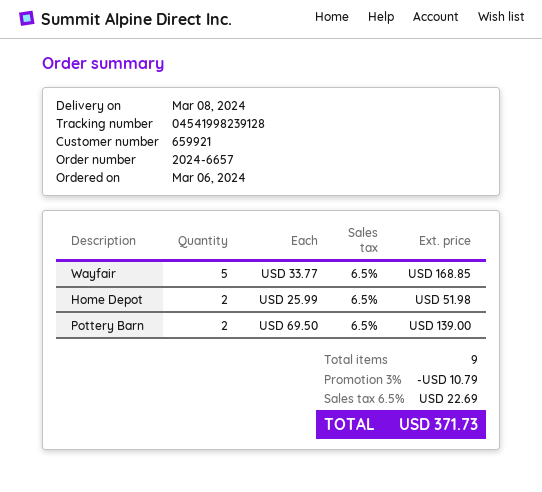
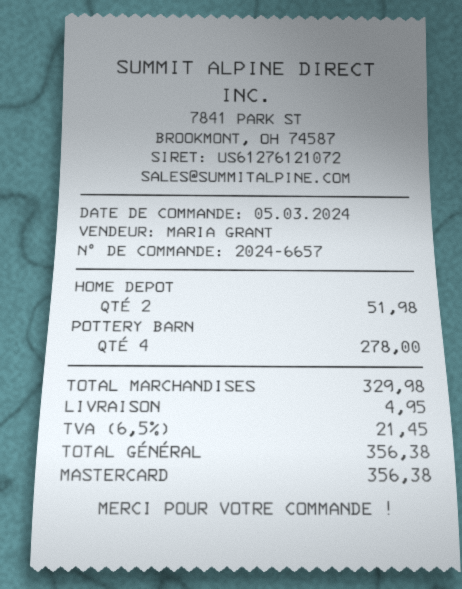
order date: 2024-03-06 -> 2024-03-05
Wayfair: 5 for 168.85 -> none
Pottery Barn: 2 for 139.00 -> 4 for 278.00
discount: 3% = 10.79 -> none
shipping: none -> 4.95
tax: 6.5% = 22.69 -> 6.5% = 21.45
total: 371.73 -> 356.38

